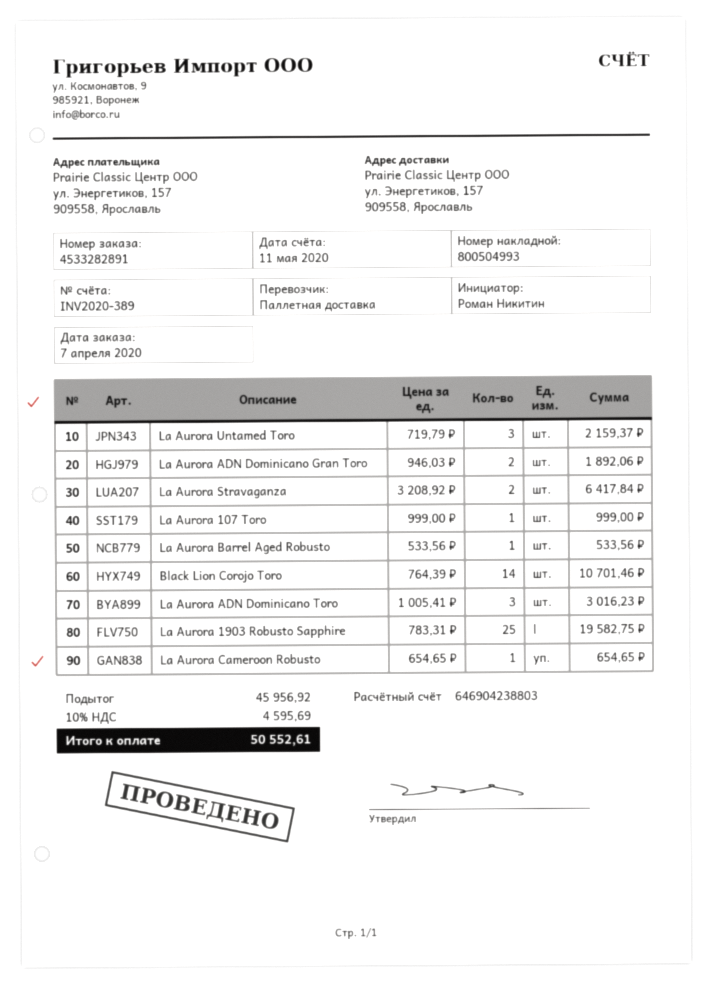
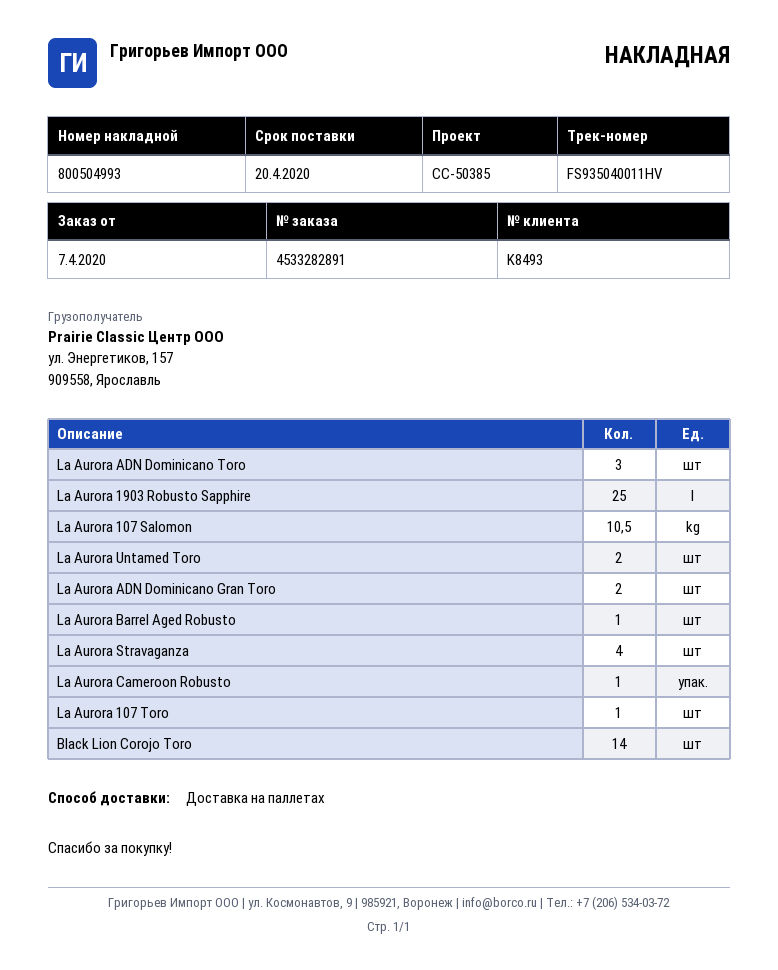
La Aurora Untamed Toro: 3 -> 2
Lа Aurora Stravaganza: 2 -> 4
La Aurora 107 Salomon: none -> 10.5

